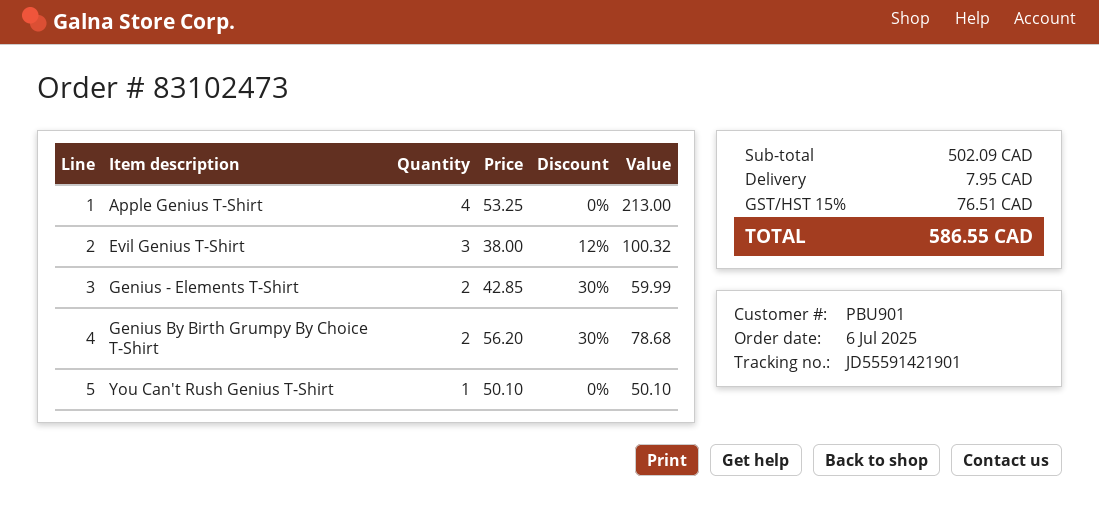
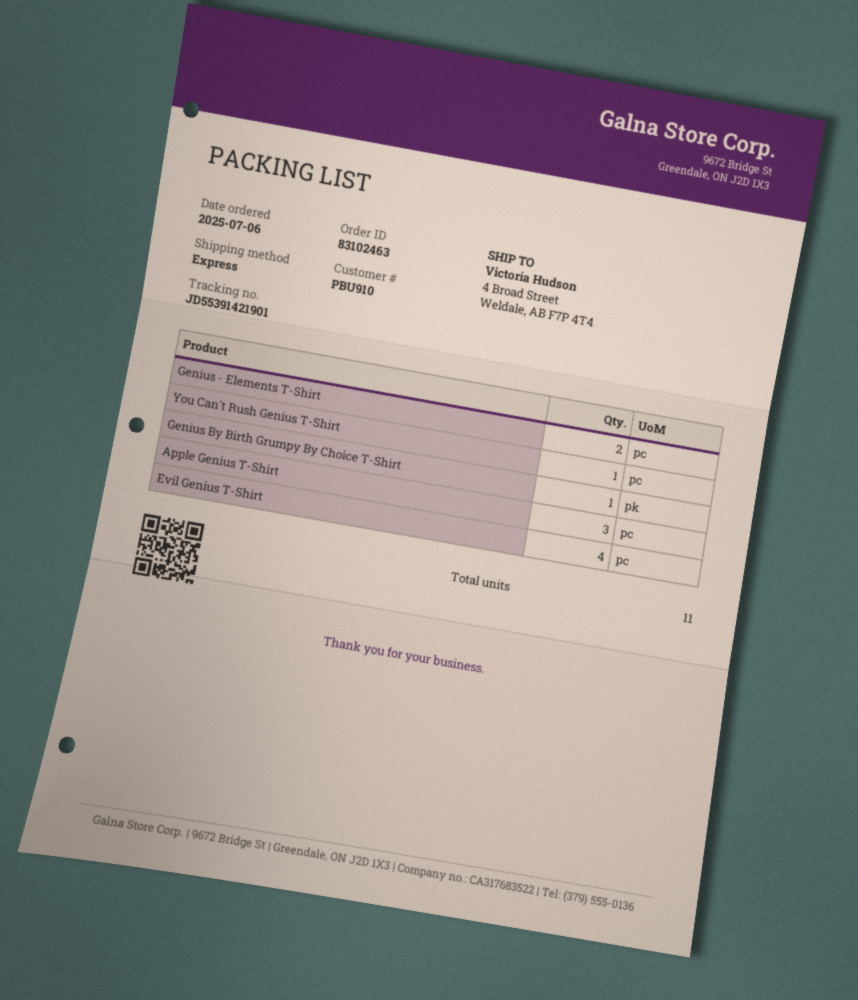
order number: 83102473 -> 83102463
customer number: PBU901 -> PBU910
tracking number: JD55591421901 -> JD55391421901
Apple Genius T-Shirt: 4 -> 3
Evil Genius T-Shirt: 3 -> 4
Genius By Birth Grumpy By Choice T-Shirt: 2 -> 1

